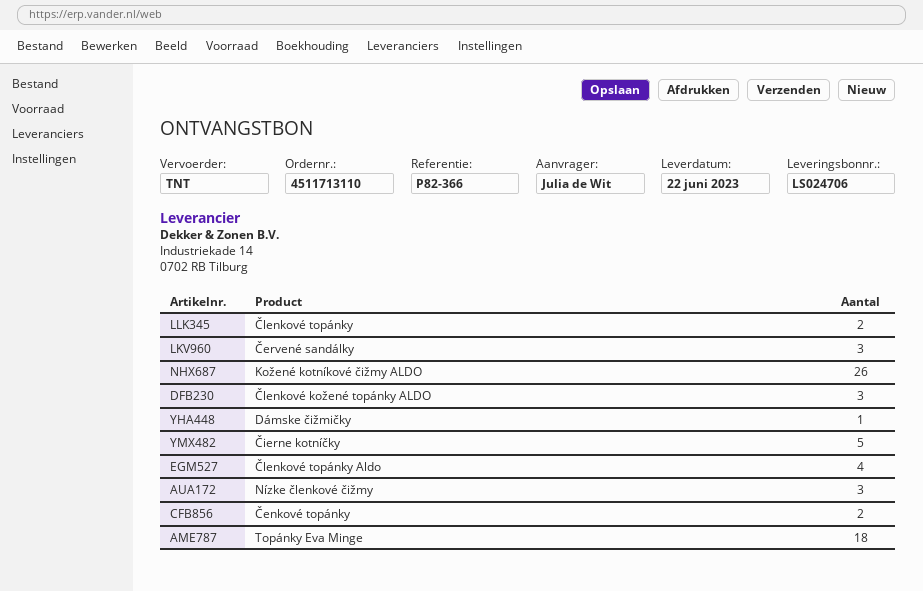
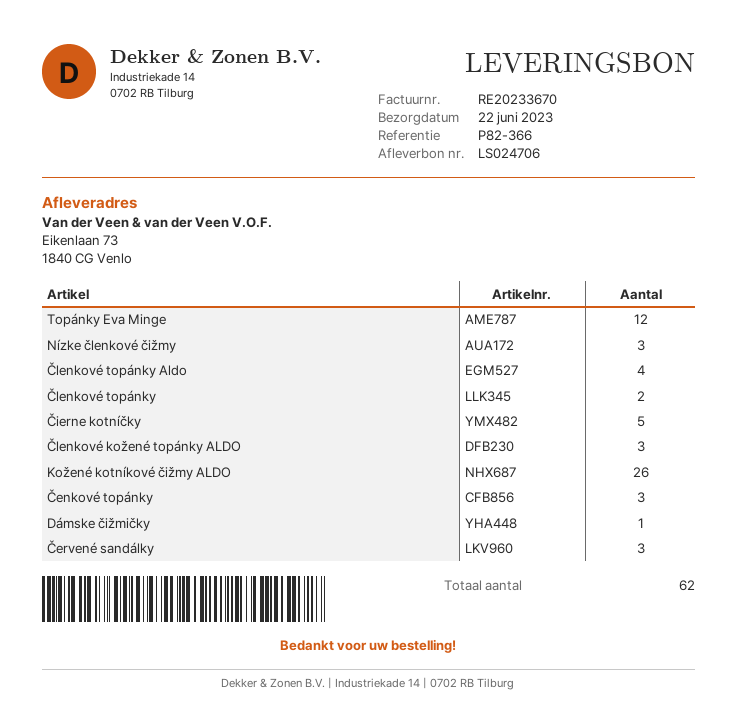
Čenkové topánky: 2 -> 3
Topánky Eva Minge: 18 -> 12

